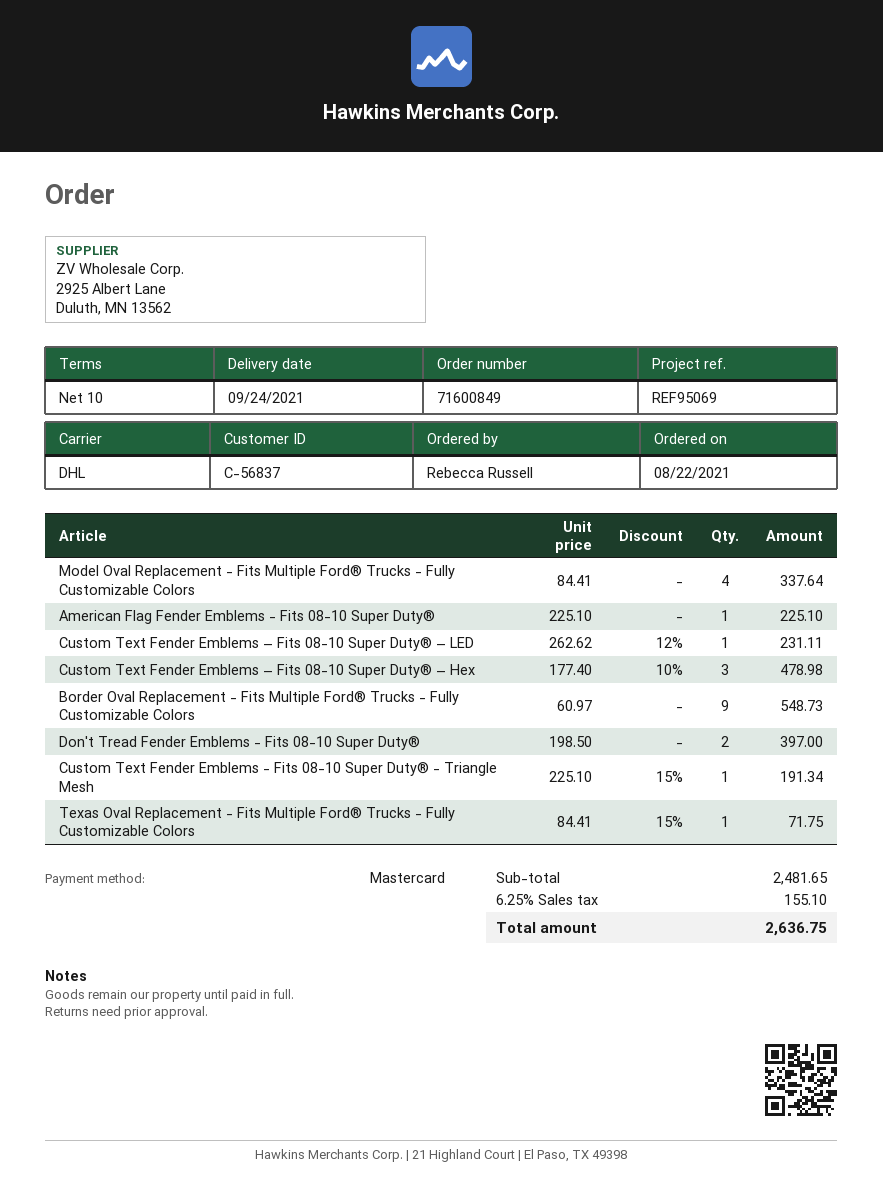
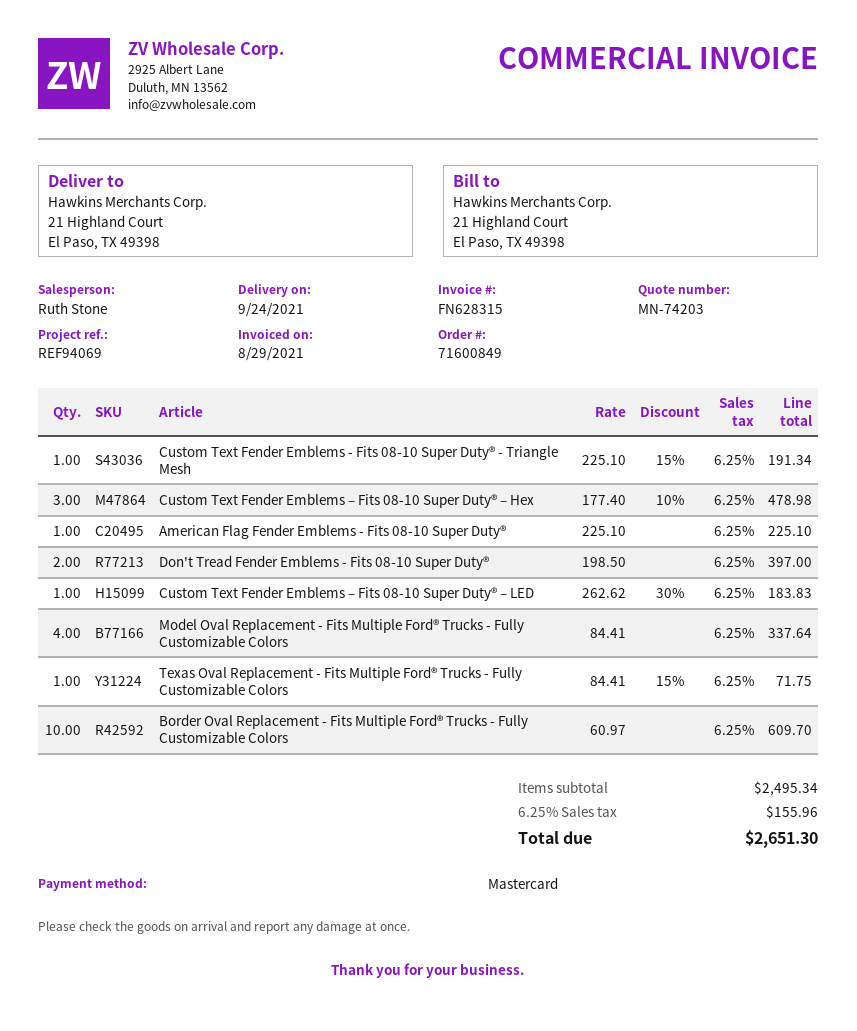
reference: REF95069 -> REF94069
Custom Text Fender Emblems – Fits 08-10 Super Duty® – LED: 1 x 262.62 - 12% = 231.11 -> 1 x 262.62 - 30% = 183.83
Border Oval Replacement - Fits Multiple Ford® Trucks - Fully Customizable Colors: 9 x 60.97 = 548.73 -> 10 x 60.97 = 609.70
subtotal: 2481.65 -> 2495.34
tax: 6.25% = 155.10 -> 6.25% = 155.96
total: 2636.75 -> 2651.30

